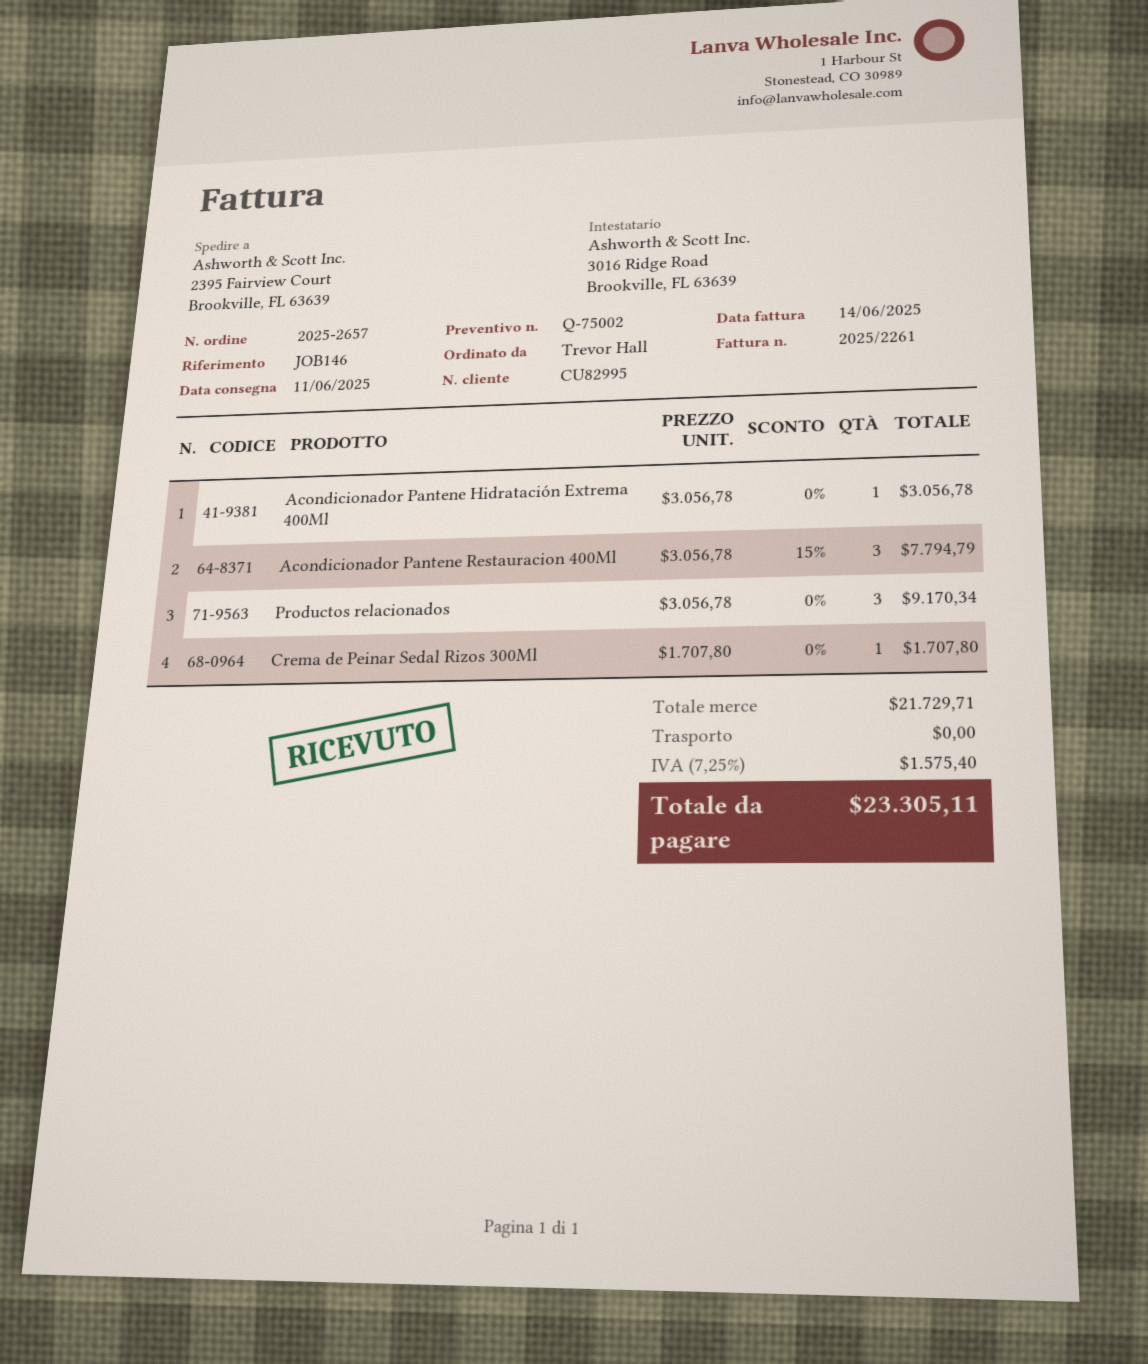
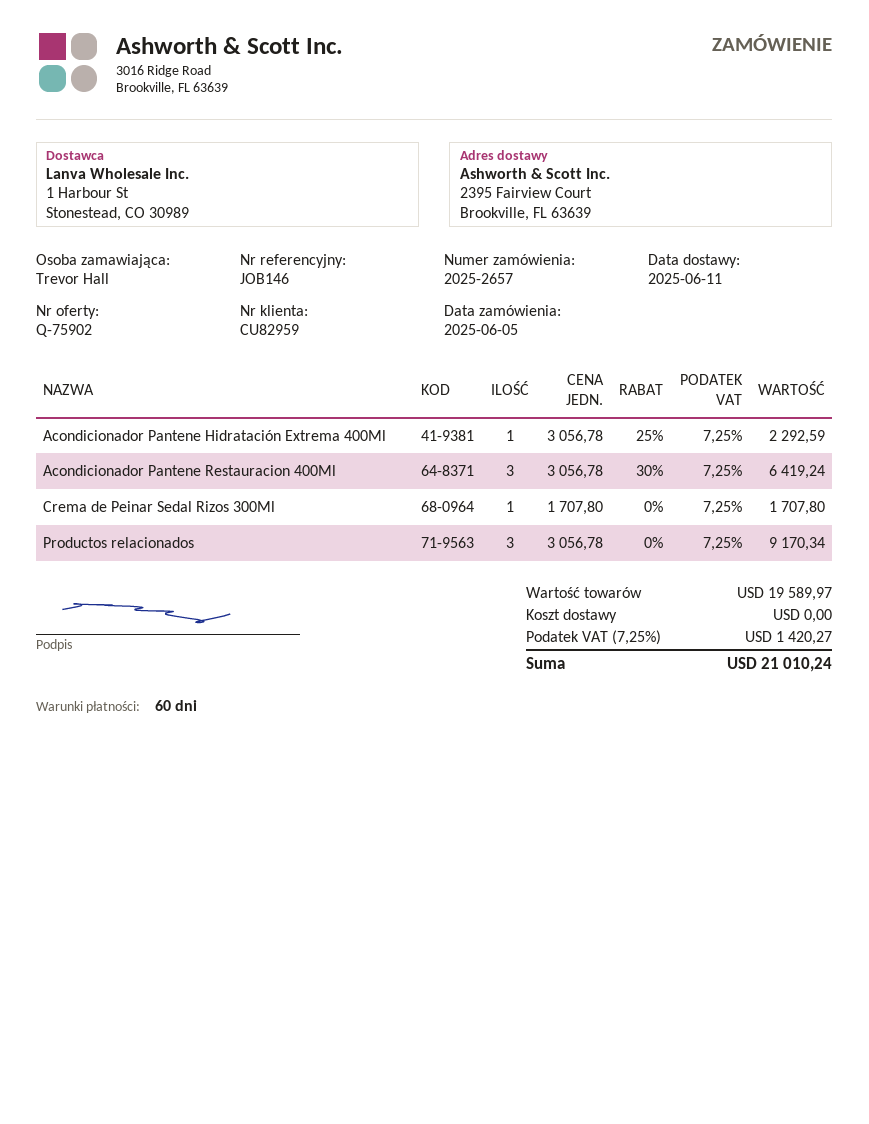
quote number: Q-75002 -> Q-75902
customer number: CU82995 -> CU82959
Acondicionador Pantene Hidratación Extrema 400Ml: 1 x 3056.78 = 3056.78 -> 1 x 3056.78 - 25% = 2292.59
Acondicionador Pantene Restauracion 400Ml: 3 x 3056.78 - 15% = 7794.79 -> 3 x 3056.78 - 30% = 6419.24
subtotal: 21729.71 -> 19589.97
tax: 7.25% = 1575.40 -> 7.25% = 1420.27
total: 23305.11 -> 21010.24

